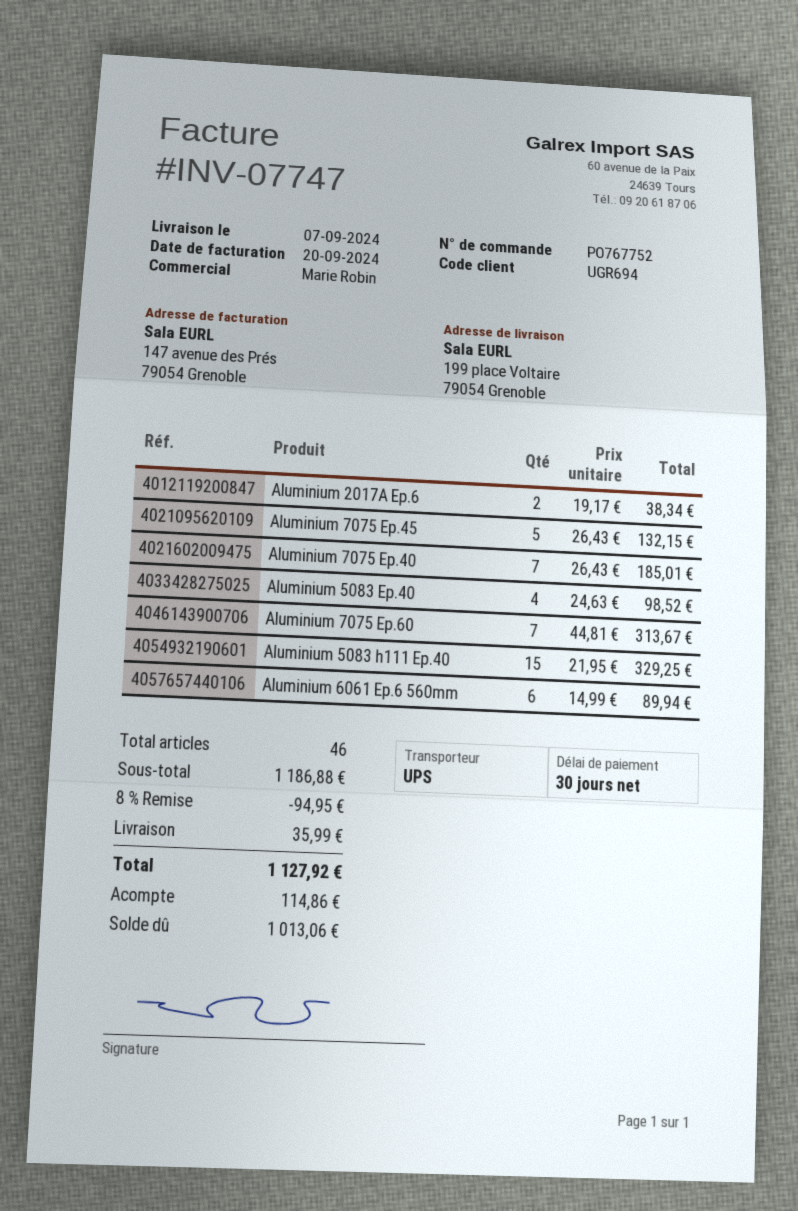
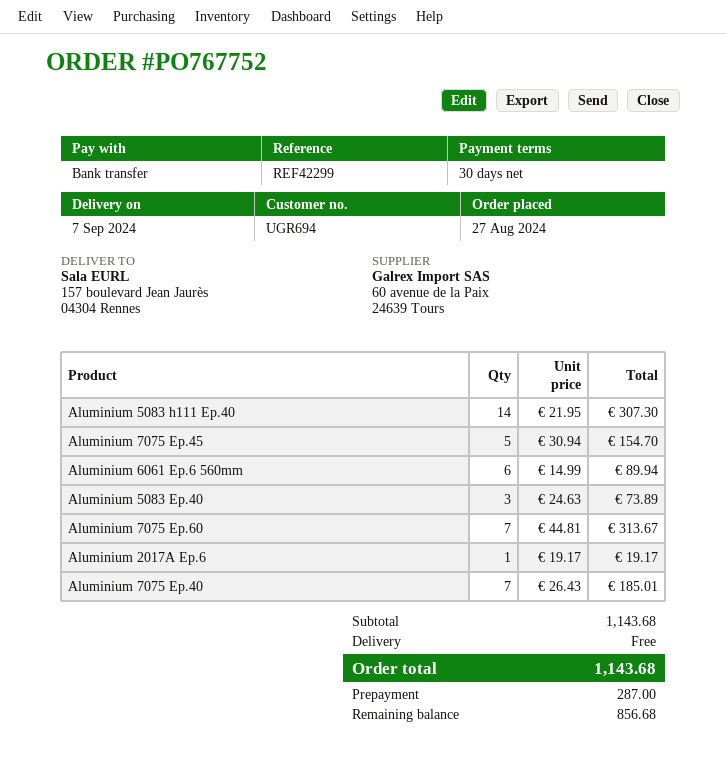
ship to: 199 place Voltaire, 79054 Grenoble -> 157 boulevard Jean Jaurès, 04304 Rennes
Aluminium 2017A Ep.6: 2 x 19.17 = 38.34 -> 1 x 19.17 = 19.17
Aluminium 7075 Ep.45: 5 x 26.43 = 132.15 -> 5 x 30.94 = 154.70
Aluminium 5083 Ep.40: 4 x 24.63 = 98.52 -> 3 x 24.63 = 73.89
Aluminium 5083 h111 Ep.40: 15 x 21.95 = 329.25 -> 14 x 21.95 = 307.30
subtotal: 1186.88 -> 1143.68
discount: 8% = 94.95 -> none
shipping: 35.99 -> 0.00
total: 1127.92 -> 1143.68
deposit: 114.86 -> 287.00
balance: 1013.06 -> 856.68

